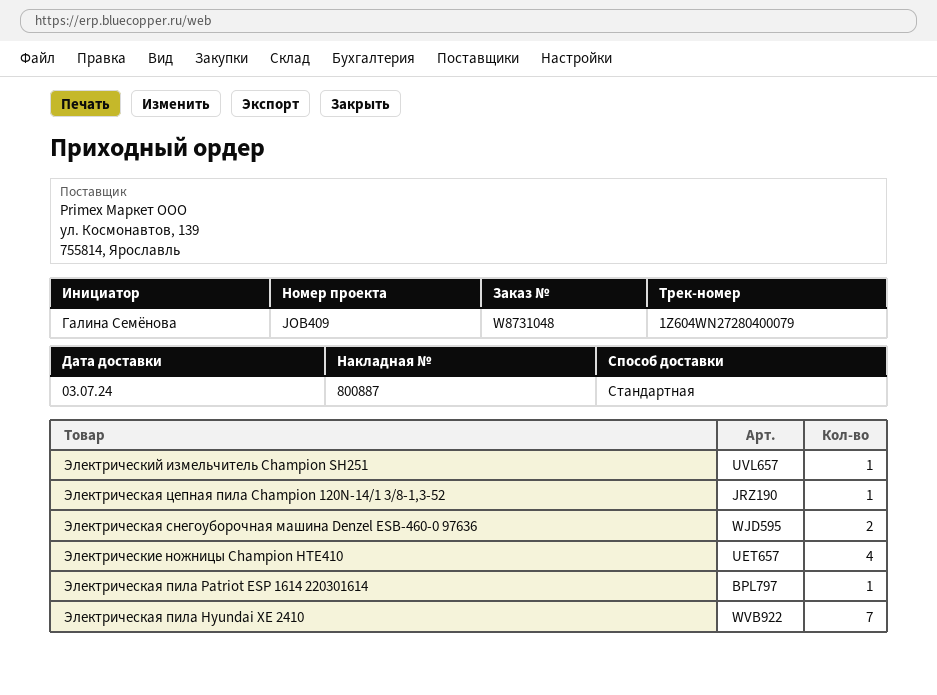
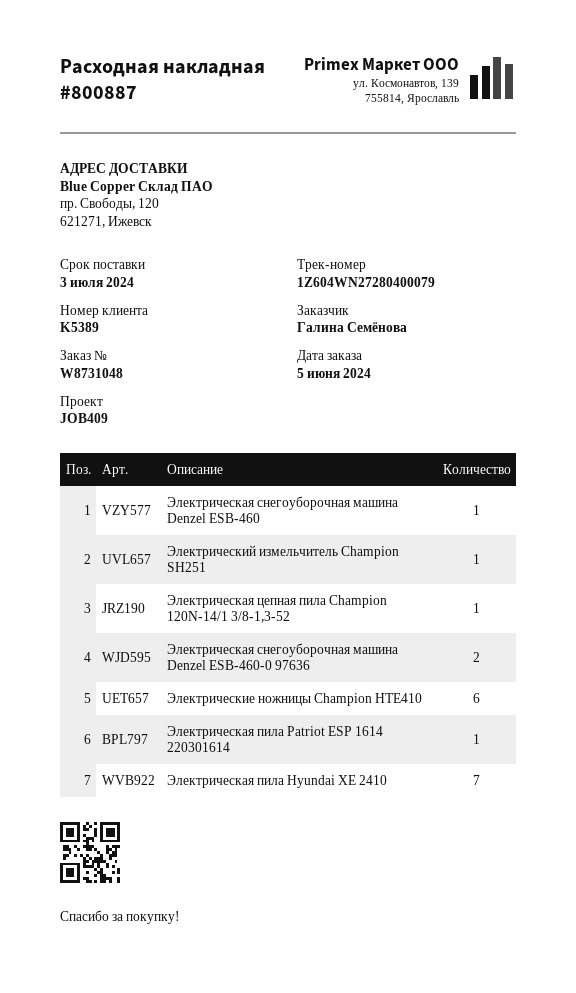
Электрические ножницы Champion HTE410: 4 -> 6
Электрическая снегоуборочная машина Denzel ESB-460: none -> 1

